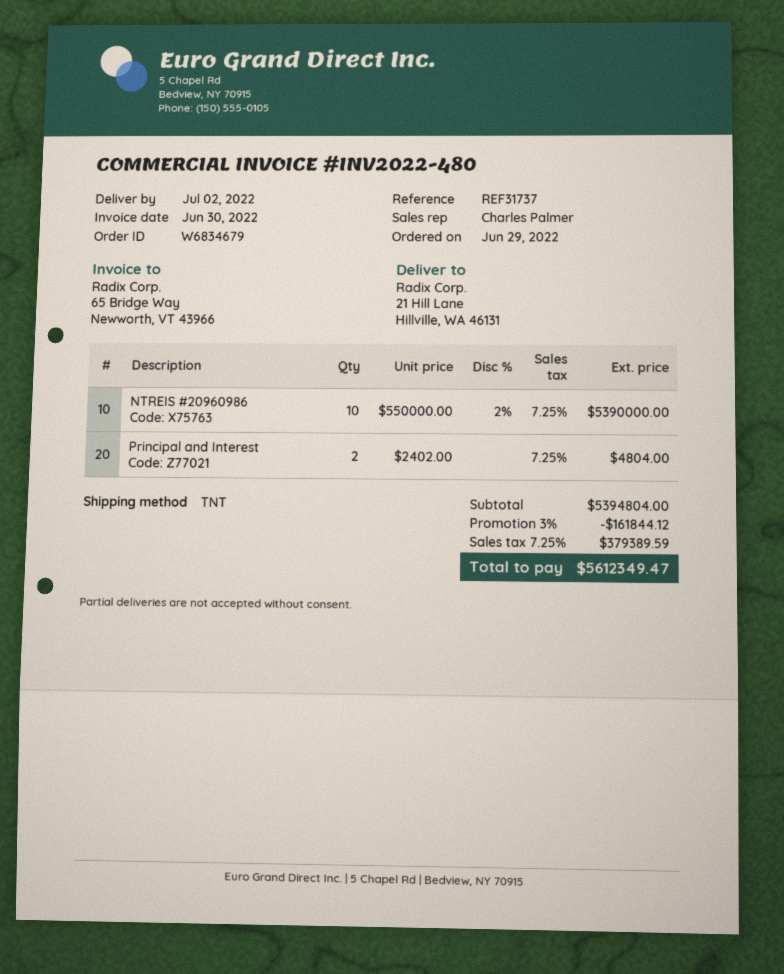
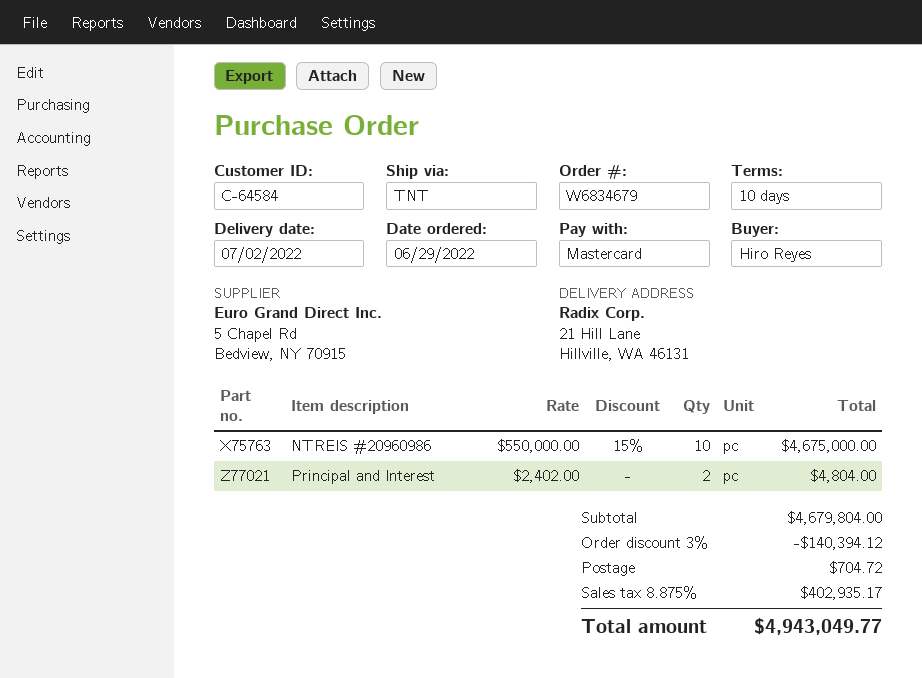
NTREIS #20960986: 10 x 550000.00 - 2% = 5390000.00 -> 10 x 550000.00 - 15% = 4675000.00
subtotal: 5394804.00 -> 4679804.00
discount: 3% = 161844.12 -> 3% = 140394.12
shipping: none -> 704.72
tax: 7.25% = 379389.59 -> 8.875% = 402935.17
total: 5612349.47 -> 4943049.77

